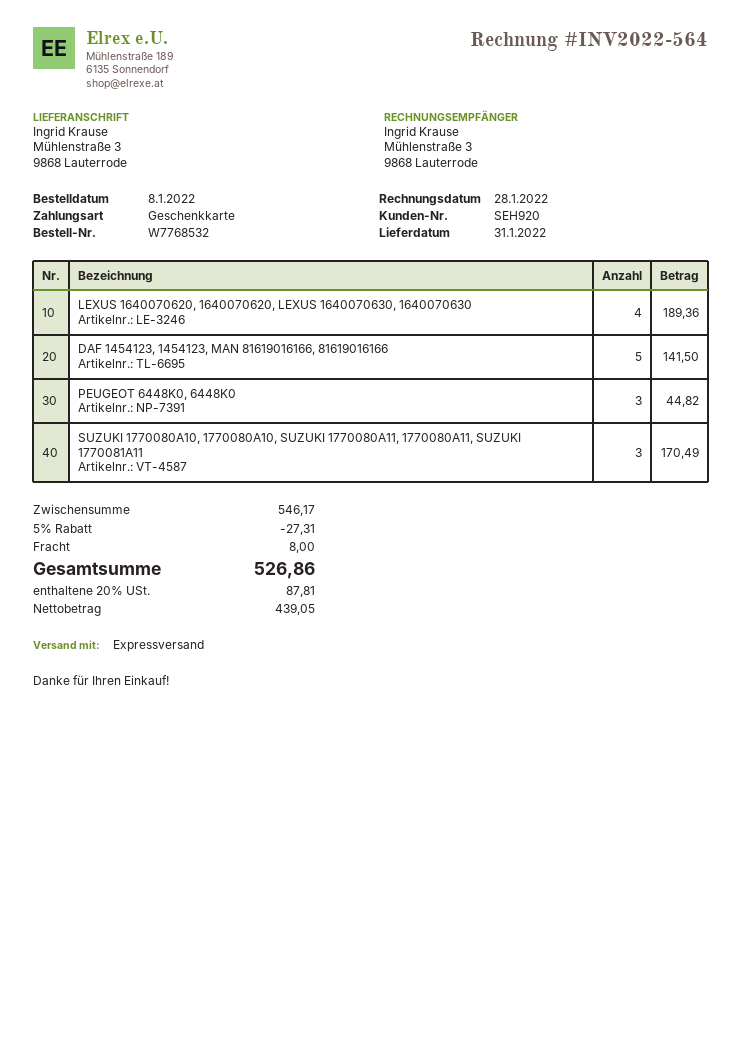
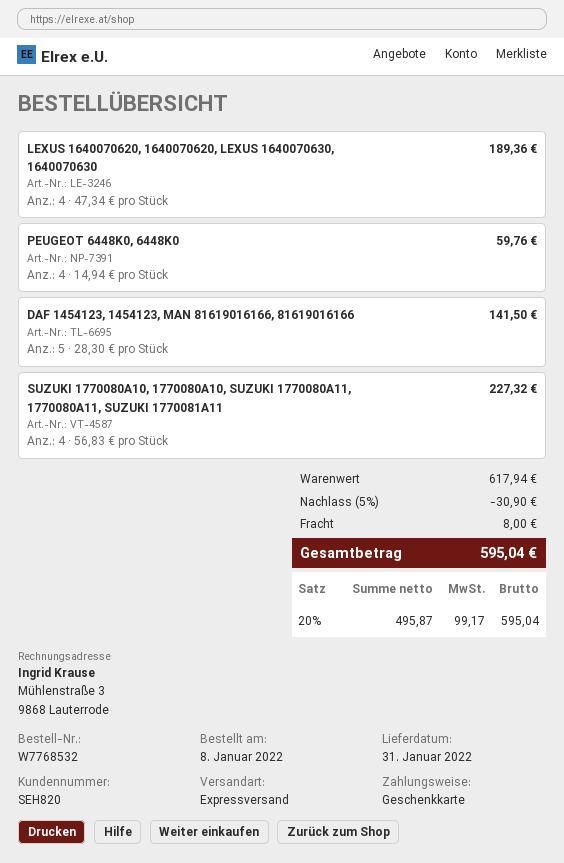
customer number: SEH920 -> SEH820
PEUGEOT 6448K0, 6448K0: 3 for 44.82 -> 4 for 59.76
SUZUKI 1770080A10, 1770080A10, SUZUKI 1770080A11, 1770080A11, SUZUKI 1770081A11: 3 for 170.49 -> 4 for 227.32
subtotal: 546.17 -> 617.94
discount: 5% = 27.31 -> 5% = 30.90
net: 439.05 -> 495.87
tax: 20% = 87.81 -> 20% = 99.17
total: 526.86 -> 595.04

